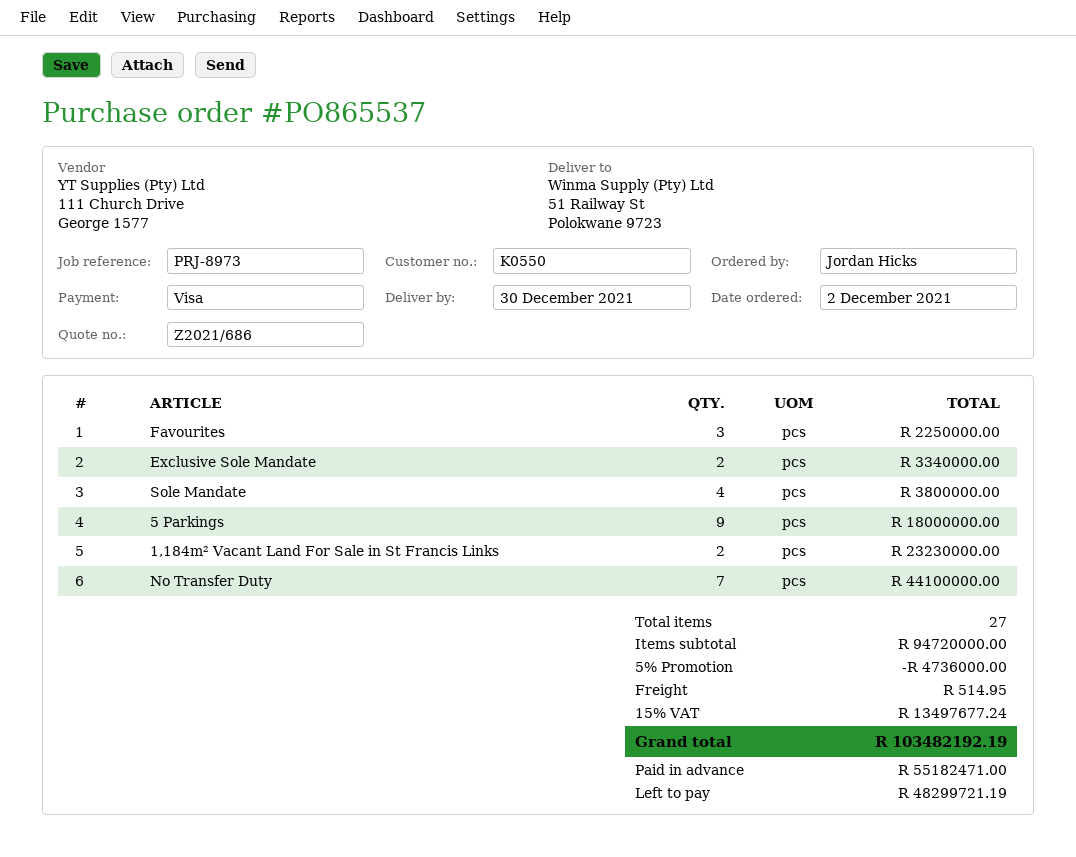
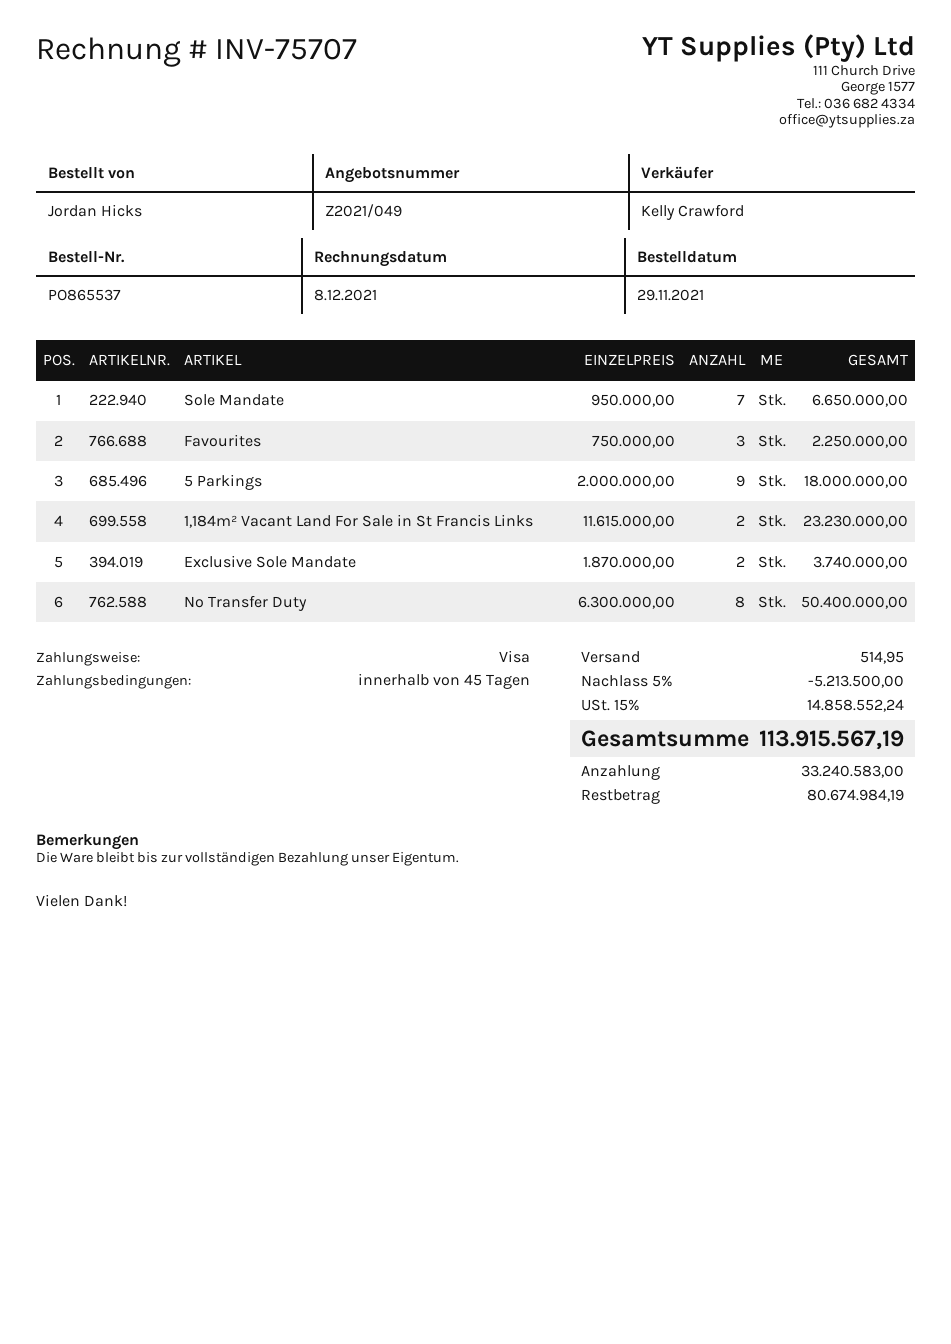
quote number: Z2021/686 -> Z2021/049
order date: 2021-12-02 -> 2021-11-29
Exclusive Sole Mandate: 2 for 3340000.00 -> 2 for 3740000.00
Sole Mandate: 4 for 3800000.00 -> 7 for 6650000.00
No Transfer Duty: 7 for 44100000.00 -> 8 for 50400000.00
discount: 5% = 4736000.00 -> 5% = 5213500.00
tax: 15% = 13497677.24 -> 15% = 14858552.24
total: 103482192.19 -> 113915567.19
deposit: 55182471.00 -> 33240583.00
balance: 48299721.19 -> 80674984.19

